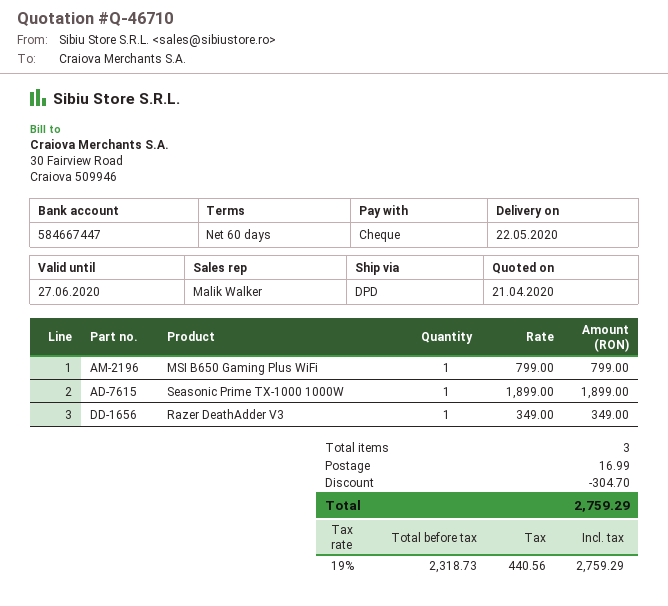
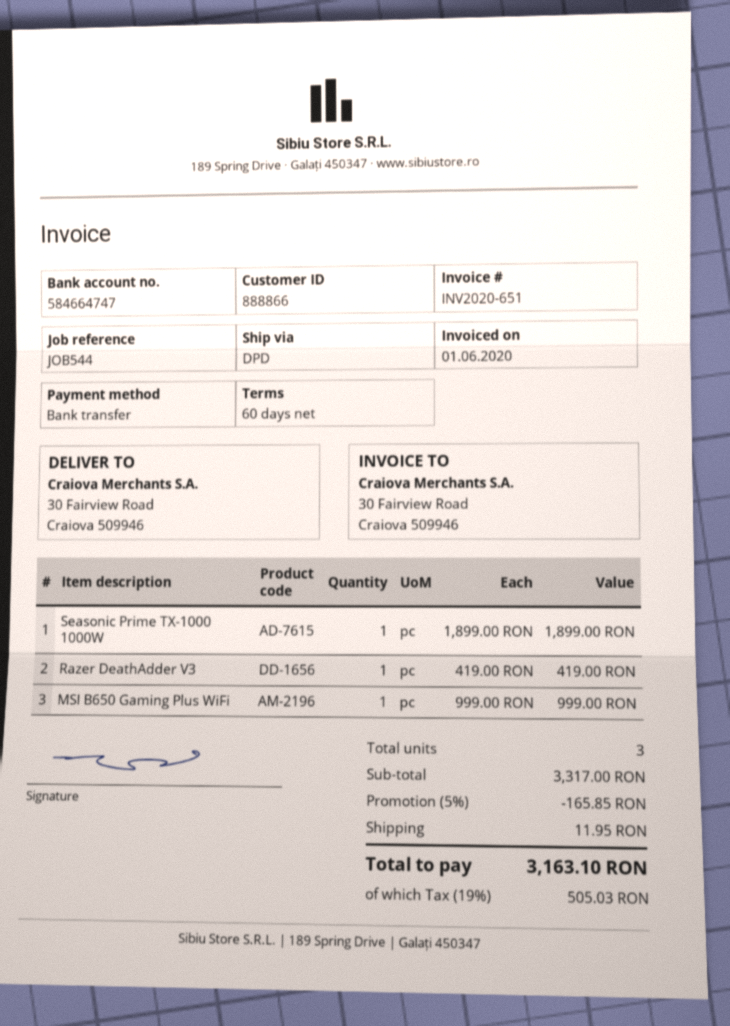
payment method: cheque -> bank transfer
bank account: 584667447 -> 584664747
MSI B650 Gaming Plus WiFi: 1 x 799.00 = 799.00 -> 1 x 999.00 = 999.00
Razer DeathAdder V3: 1 x 349.00 = 349.00 -> 1 x 419.00 = 419.00
discount: 304.70 -> 165.85
shipping: 16.99 -> 11.95
tax: 19% = 440.56 -> 19% = 505.03
total: 2759.29 -> 3163.10

